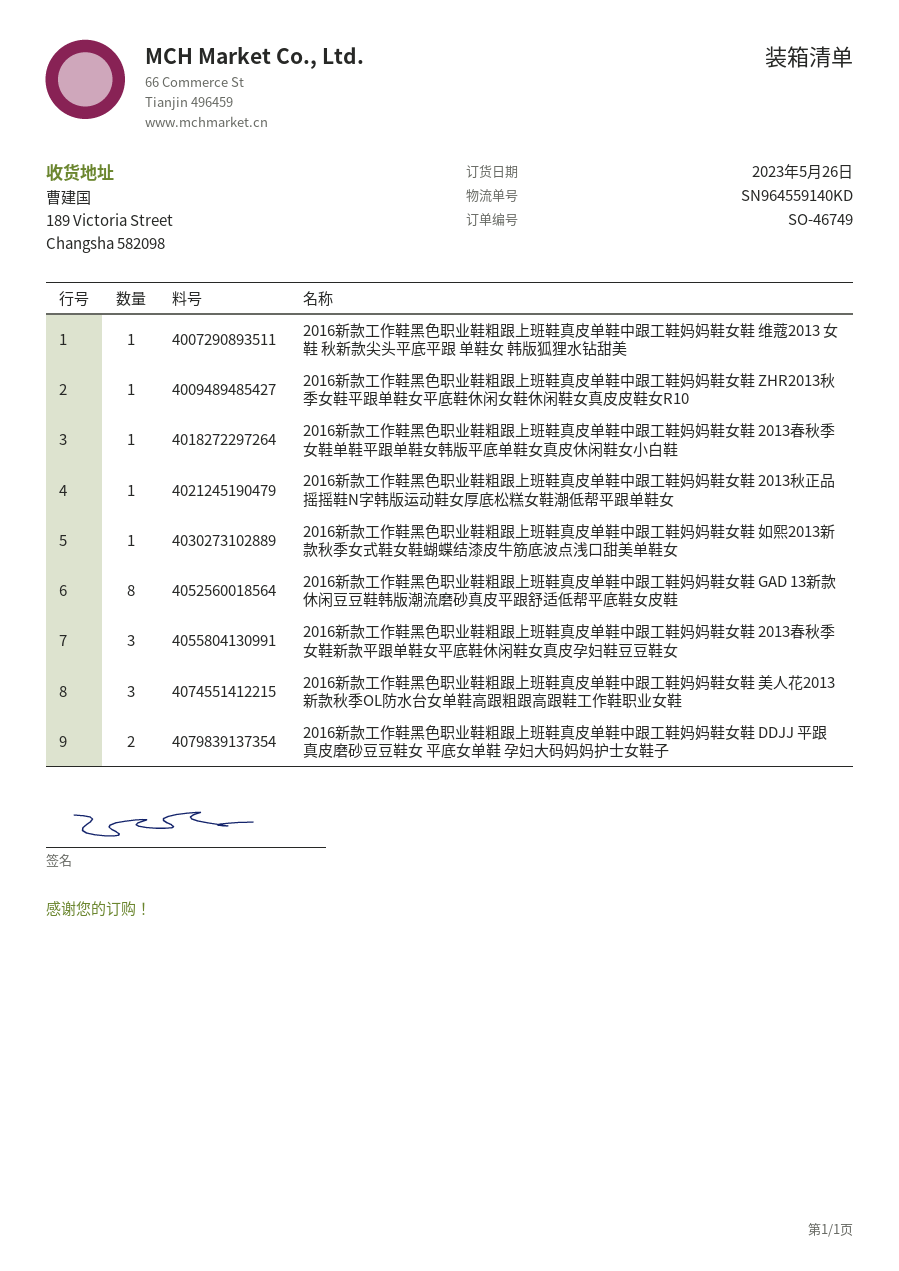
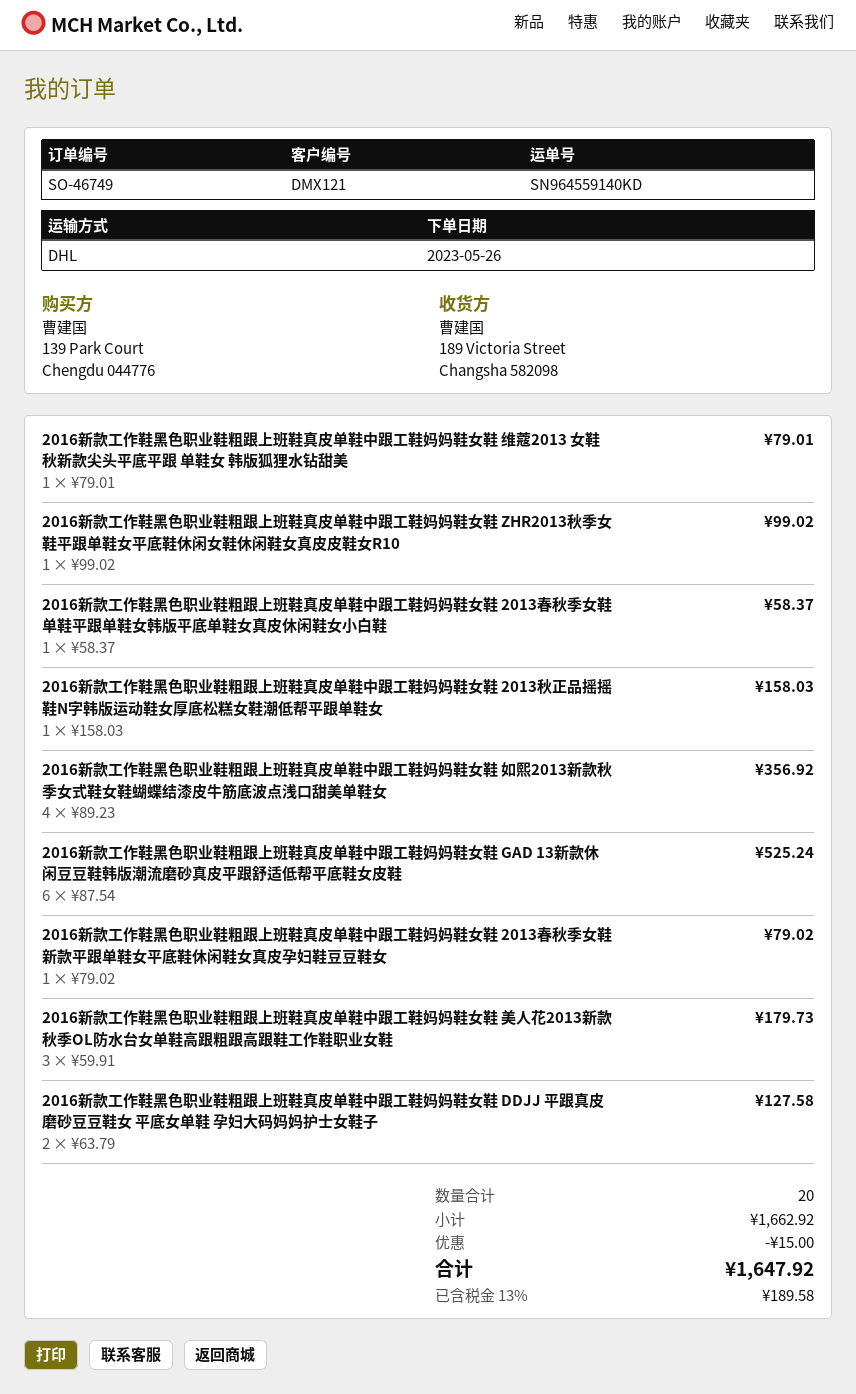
2016新款工作鞋黑色职业鞋粗跟上班鞋真皮单鞋中跟工鞋妈妈鞋女鞋 如熙2013新款秋季女式鞋女鞋蝴蝶结漆皮牛筋底波点浅口甜美单鞋女: 1 -> 4
2016新款工作鞋黑色职业鞋粗跟上班鞋真皮单鞋中跟工鞋妈妈鞋女鞋 GAD 13新款休闲豆豆鞋韩版潮流磨砂真皮平跟舒适低帮平底鞋女皮鞋: 8 -> 6
2016新款工作鞋黑色职业鞋粗跟上班鞋真皮单鞋中跟工鞋妈妈鞋女鞋 2013春秋季女鞋新款平跟单鞋女平底鞋休闲鞋女真皮孕妇鞋豆豆鞋女: 3 -> 1

